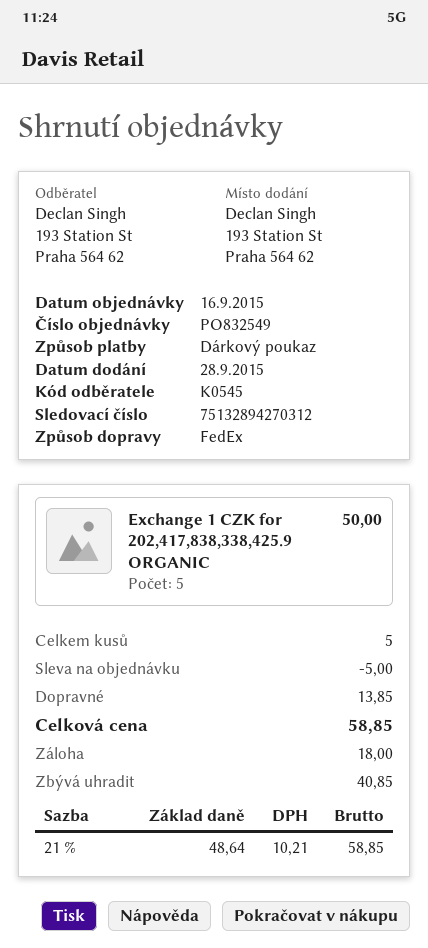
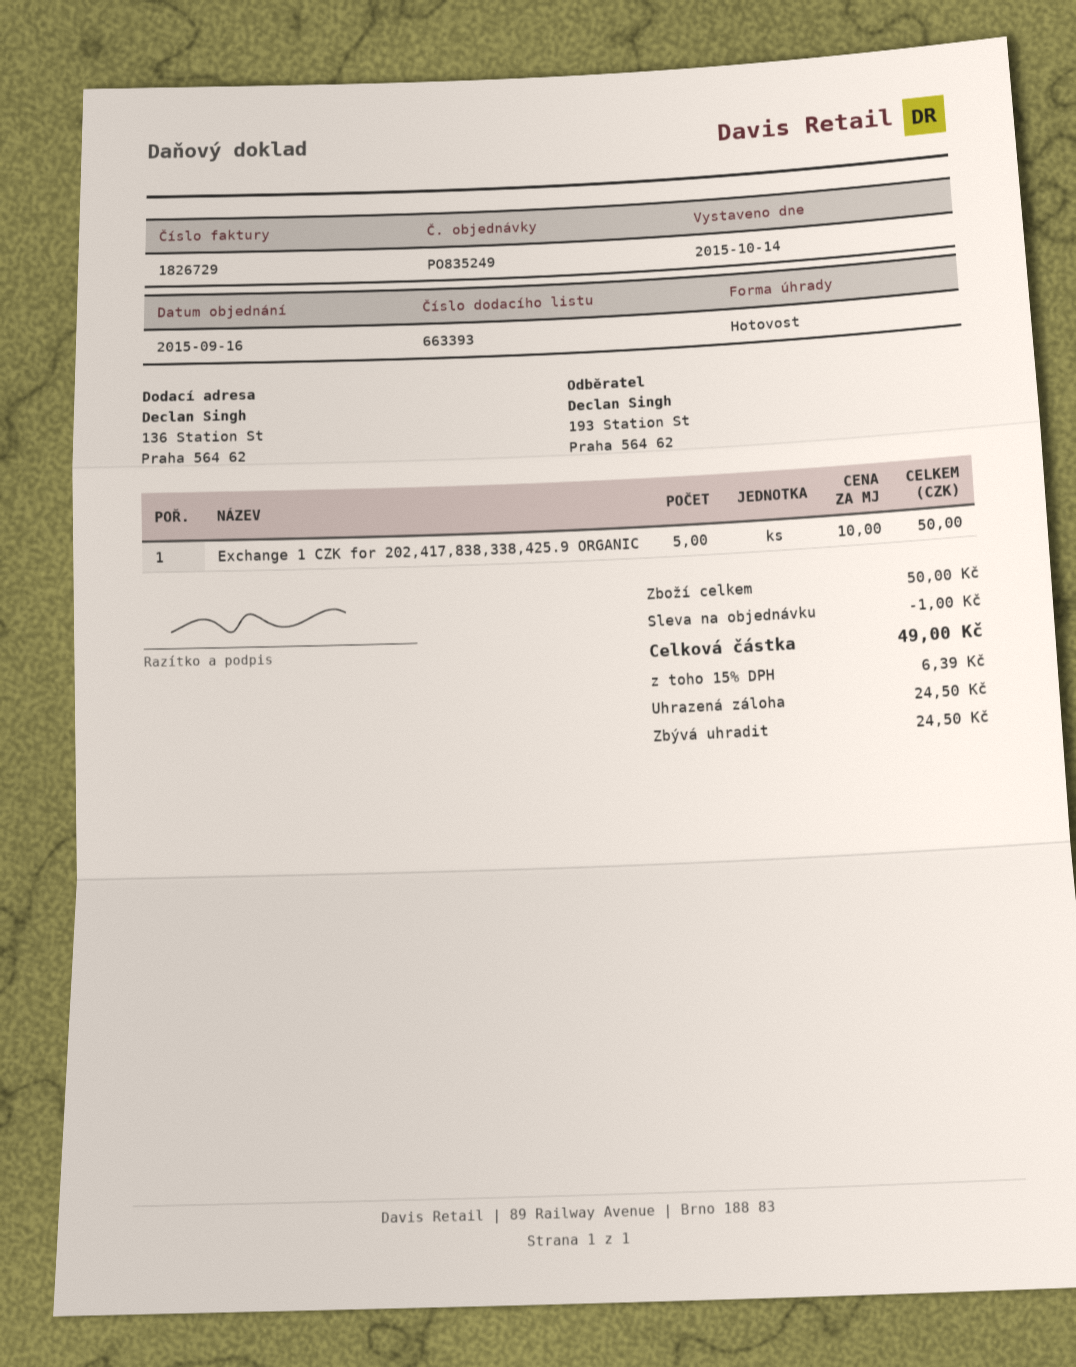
order number: PO832549 -> PO835249
payment method: gift card -> cash
ship to: 193 Station St, Praha 564 62 -> 136 Station St, Praha 564 62
discount: 5.00 -> 1.00
shipping: 13.85 -> none
tax: 21% = 10.21 -> 15% = 6.39
total: 58.85 -> 49.00
deposit: 18.00 -> 24.50
balance: 40.85 -> 24.50

